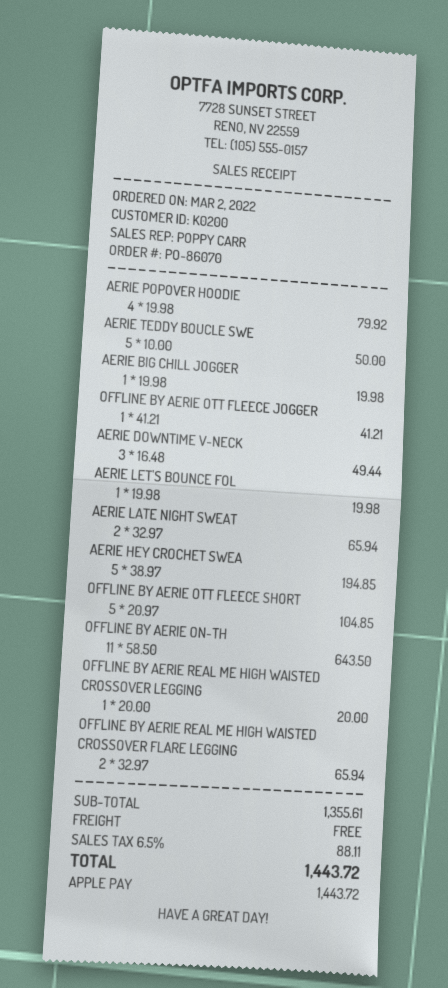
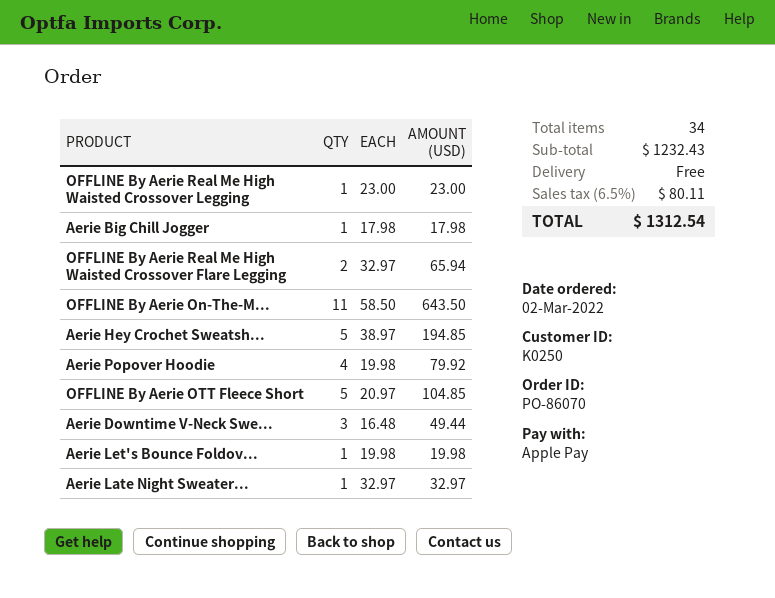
customer number: K0200 -> K0250
AERIE TEDDY BOUCLE SWE: 5 x 10.00 = 50.00 -> none
AERIE BIG CHILL JOGGER: 1 x 19.98 = 19.98 -> 1 x 17.98 = 17.98
OFFLINE BY AERIE OTT FLEECE JOGGER: 1 x 41.21 = 41.21 -> none
AERIE LATE NIGHT SWEAT: 2 x 32.97 = 65.94 -> 1 x 32.97 = 32.97
OFFLINE BY AERIE REAL ME HIGH WAISTED CROSSOVER LEGGING: 1 x 20.00 = 20.00 -> 1 x 23.00 = 23.00
subtotal: 1355.61 -> 1232.43
tax: 6.5% = 88.11 -> 6.5% = 80.11
total: 1443.72 -> 1312.54

